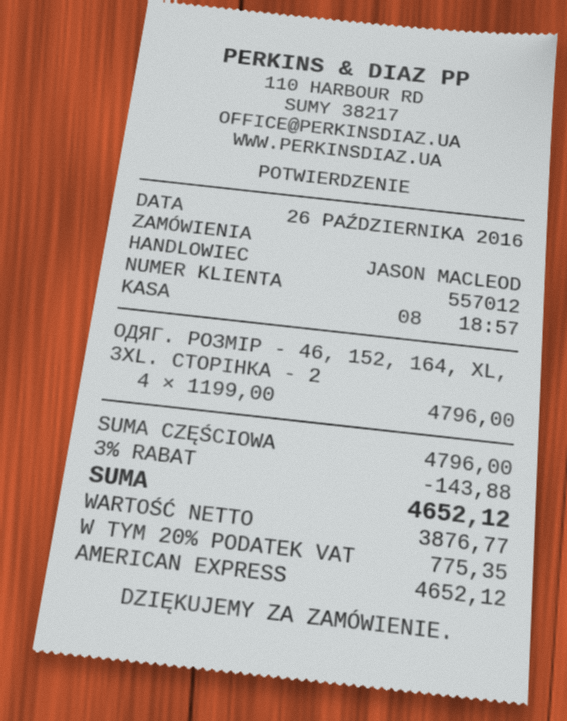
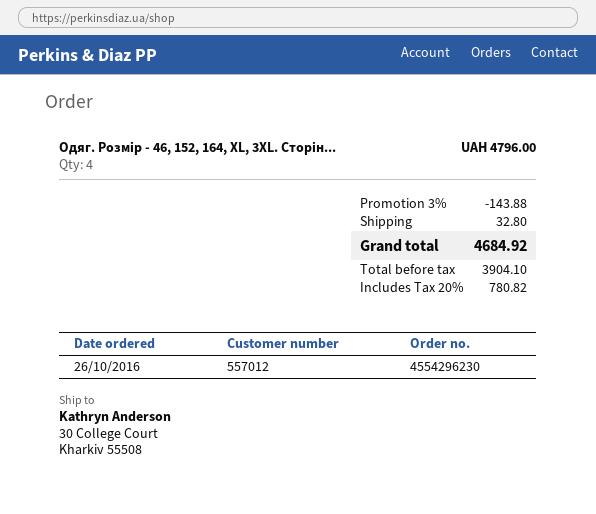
shipping: none -> 32.80
net: 3876.77 -> 3904.10
tax: 20% = 775.35 -> 20% = 780.82
total: 4652.12 -> 4684.92

